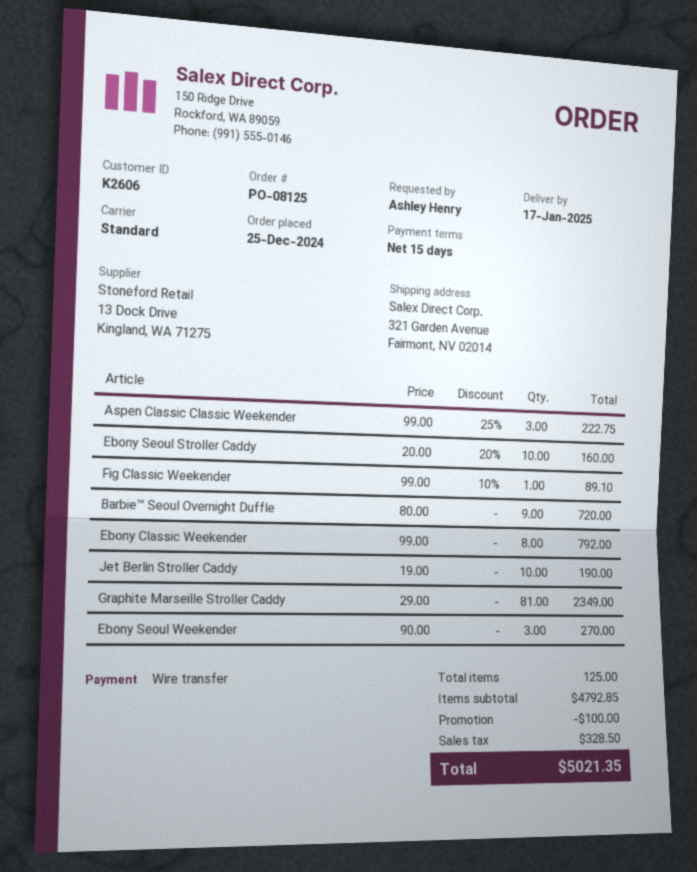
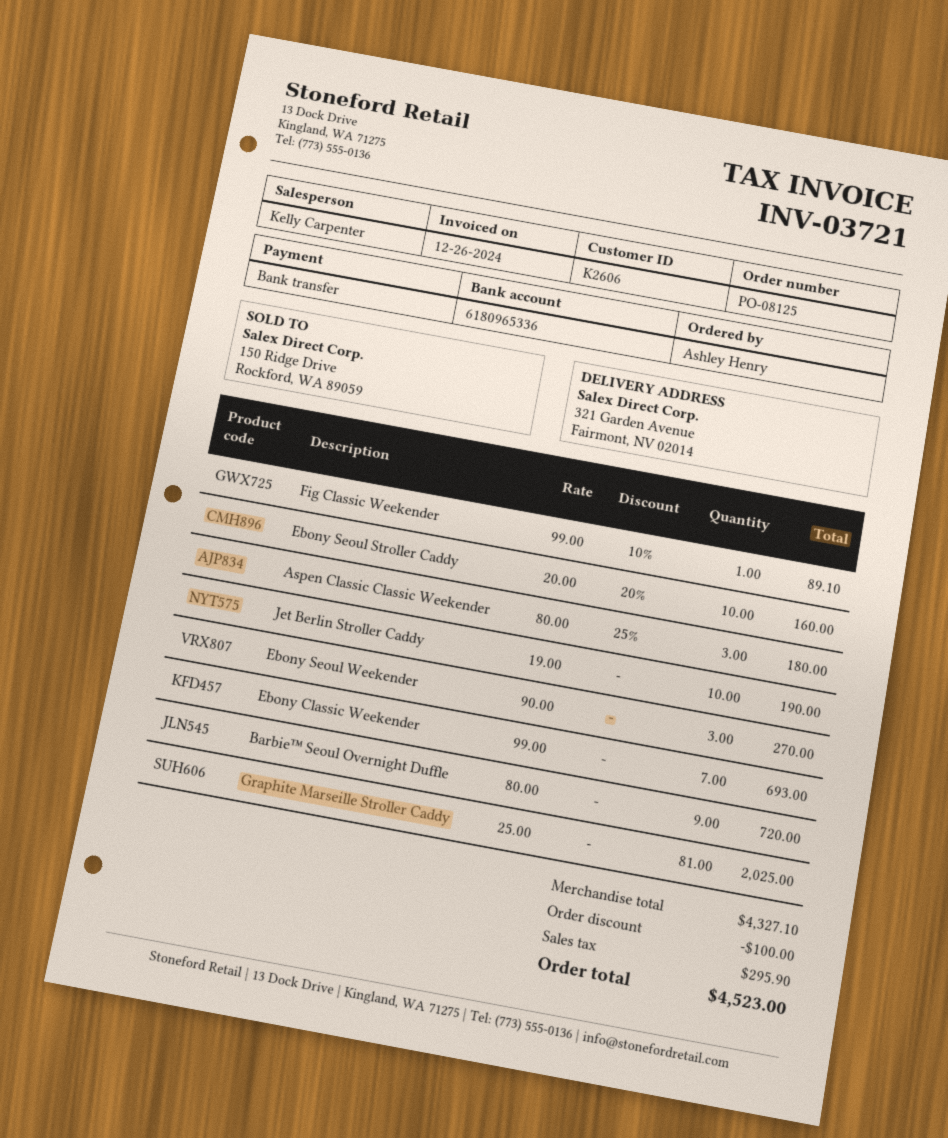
Aspen Classic Classic Weekender: 3 x 99.00 - 25% = 222.75 -> 3 x 80.00 - 25% = 180.00
Ebony Classic Weekender: 8 x 99.00 = 792.00 -> 7 x 99.00 = 693.00
Graphite Marseille Stroller Caddy: 81 x 29.00 = 2349.00 -> 81 x 25.00 = 2025.00
subtotal: 4792.85 -> 4327.10
tax: 328.50 -> 295.90
total: 5021.35 -> 4523.00

